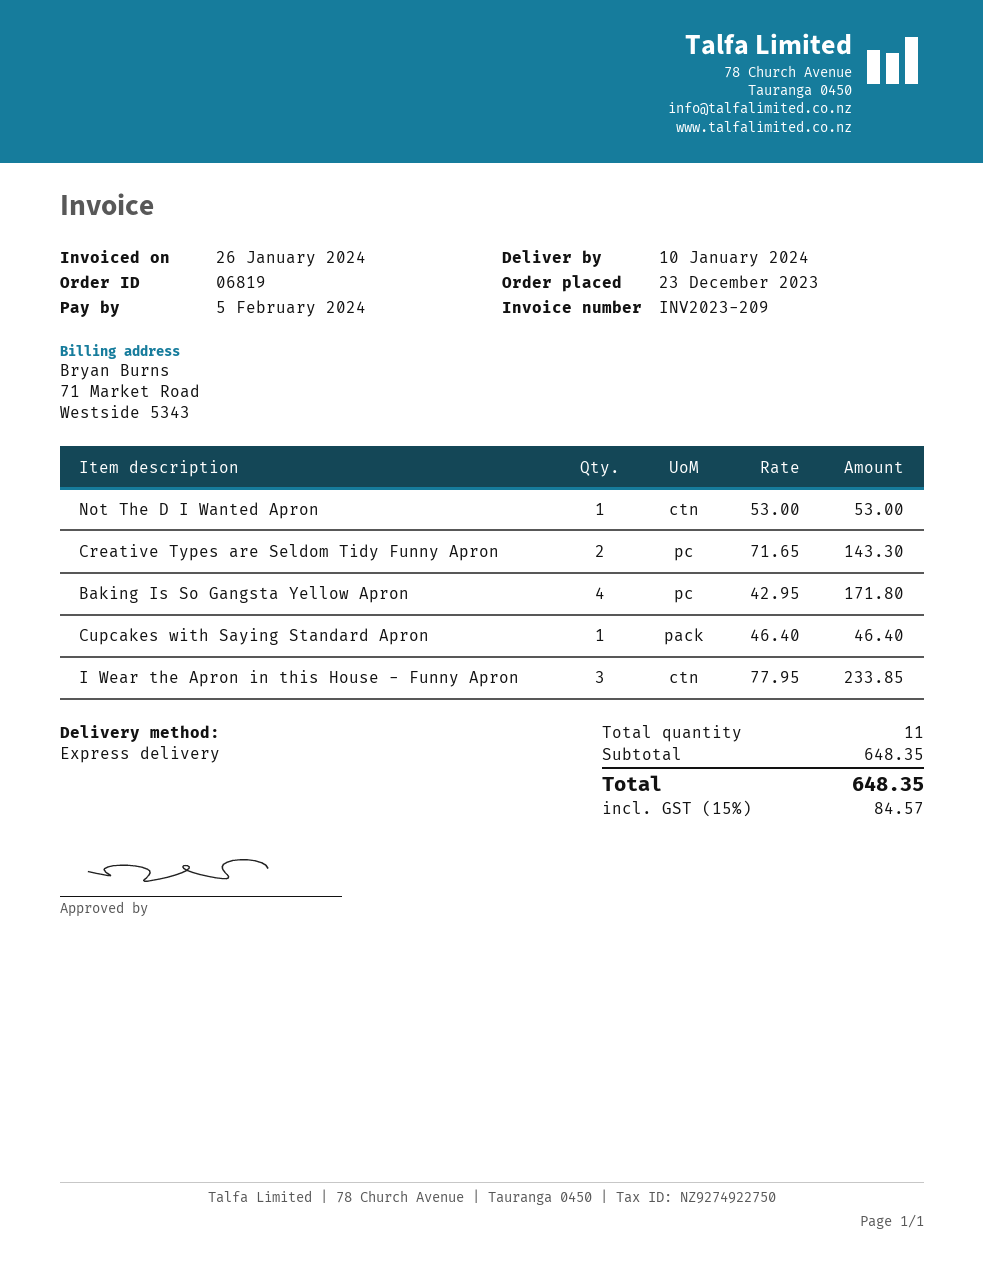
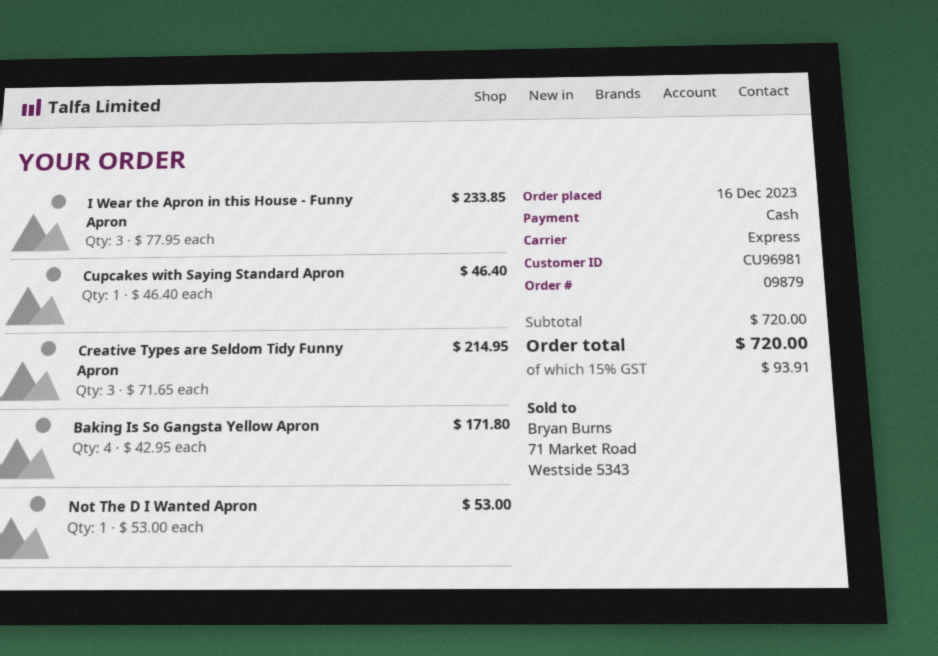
order number: 06819 -> 09879
order date: 2023-12-23 -> 2023-12-16
Creative Types are Seldom Tidy Funny Apron: 2 x 71.65 = 143.30 -> 3 x 71.65 = 214.95
subtotal: 648.35 -> 720.00
tax: 15% = 84.57 -> 15% = 93.91
total: 648.35 -> 720.00

